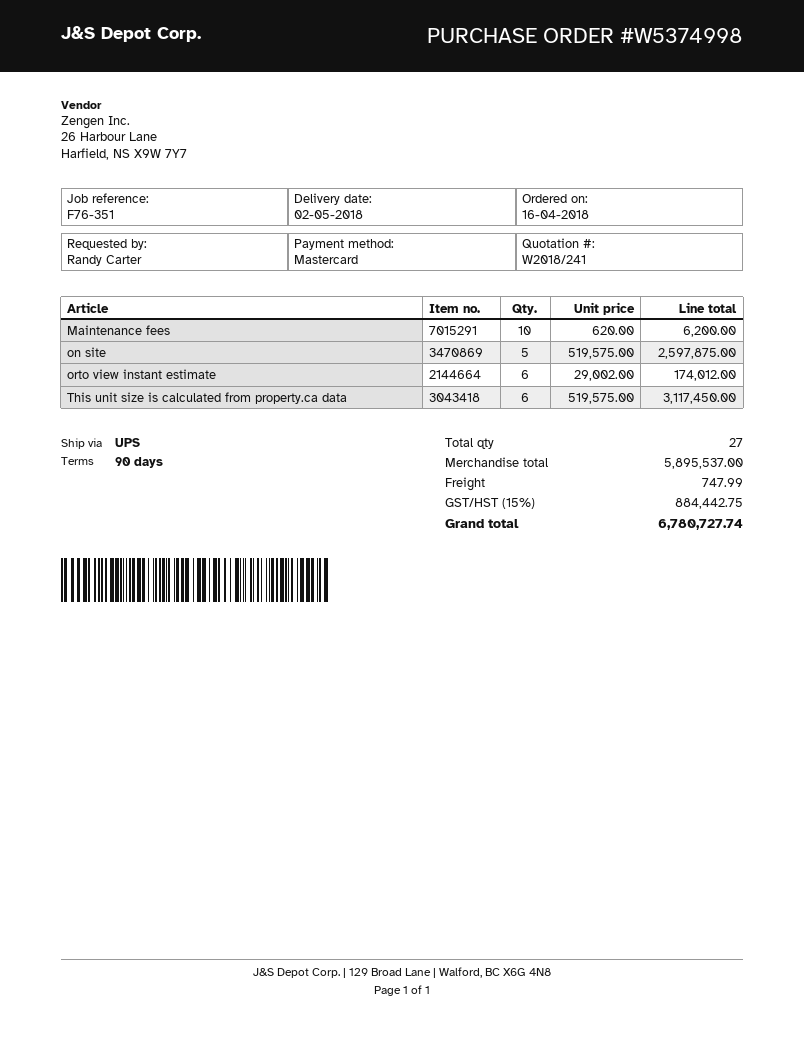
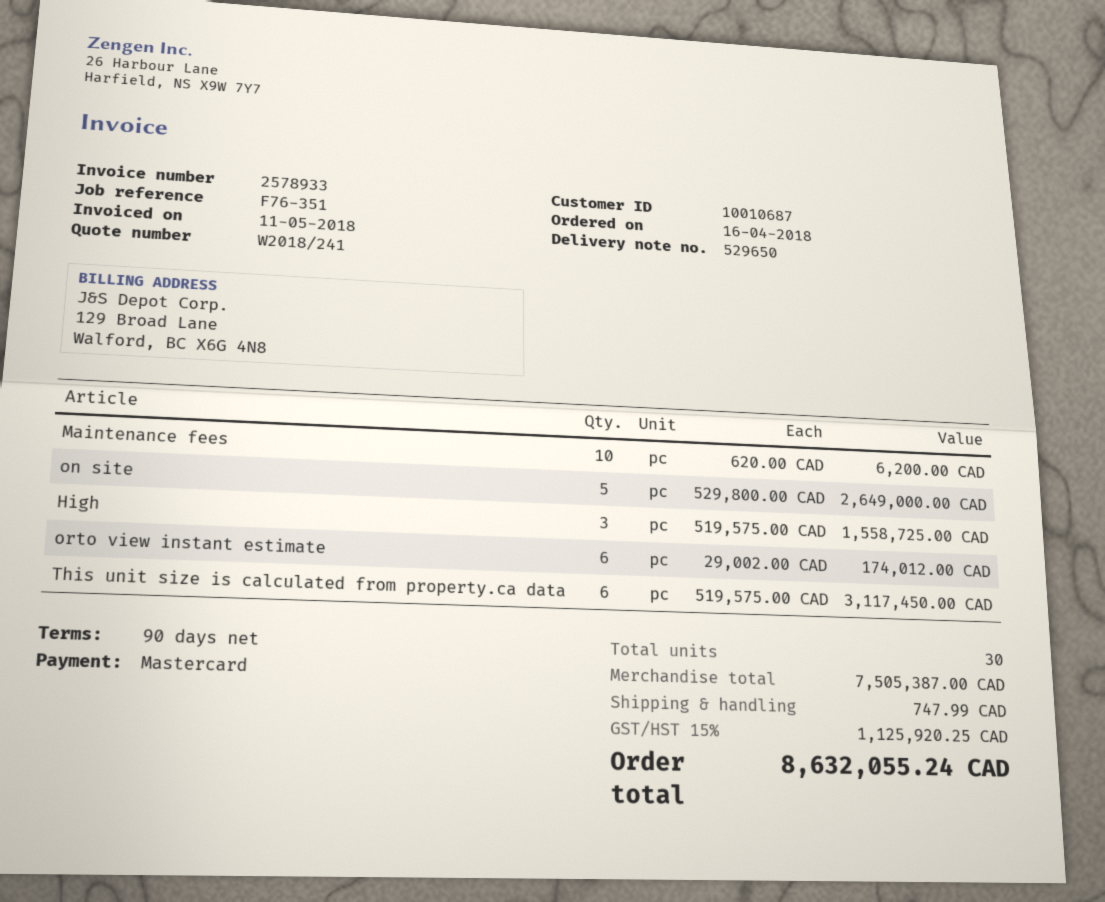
on site: 5 x 519575.00 = 2597875.00 -> 5 x 529800.00 = 2649000.00
High: none -> 3 x 519575.00 = 1558725.00
total quantity: 27 -> 30
subtotal: 5895537.00 -> 7505387.00
tax: 15% = 884442.75 -> 15% = 1125920.25
total: 6780727.74 -> 8632055.24

